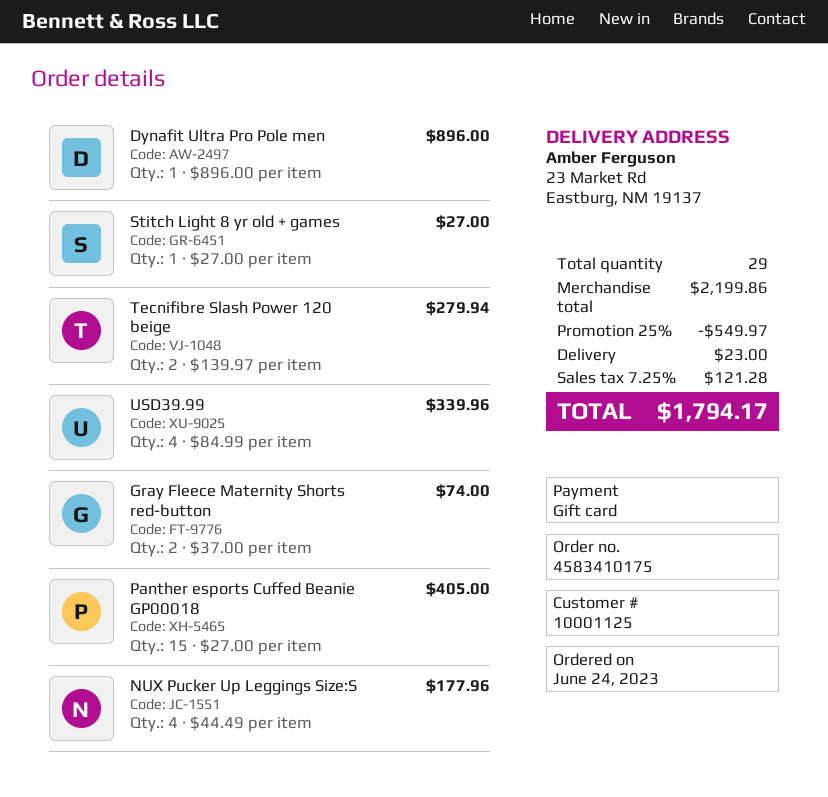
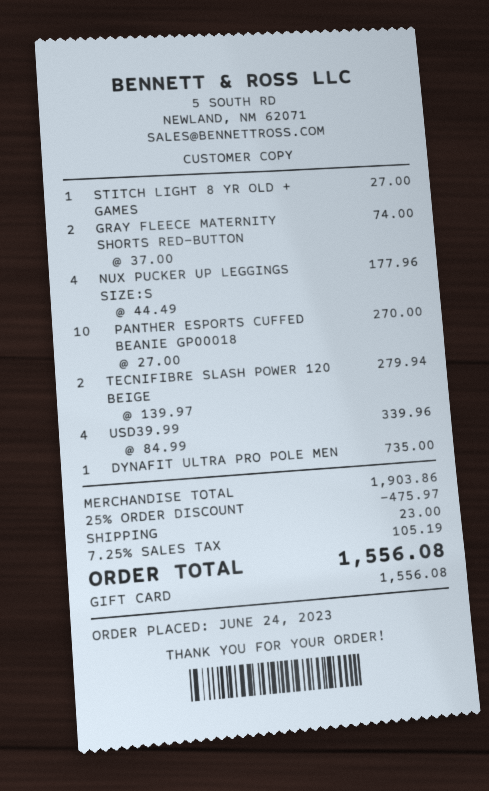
Dynafit Ultra Pro Pole men: 1 x 896.00 = 896.00 -> 1 x 735.00 = 735.00
Panther esports Cuffed Beanie GP00018: 15 x 27.00 = 405.00 -> 10 x 27.00 = 270.00
subtotal: 2199.86 -> 1903.86
discount: 25% = 549.97 -> 25% = 475.97
tax: 7.25% = 121.28 -> 7.25% = 105.19
total: 1794.17 -> 1556.08

